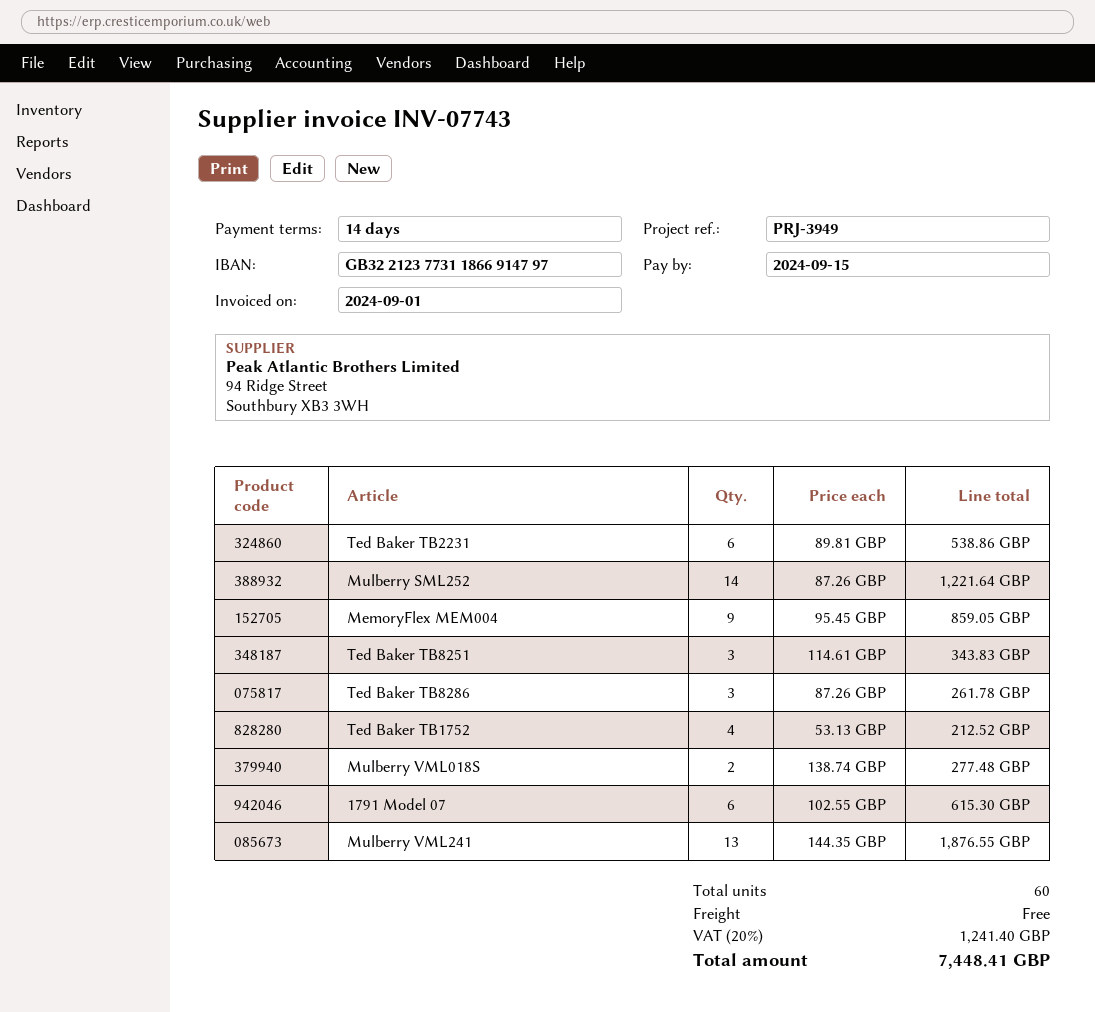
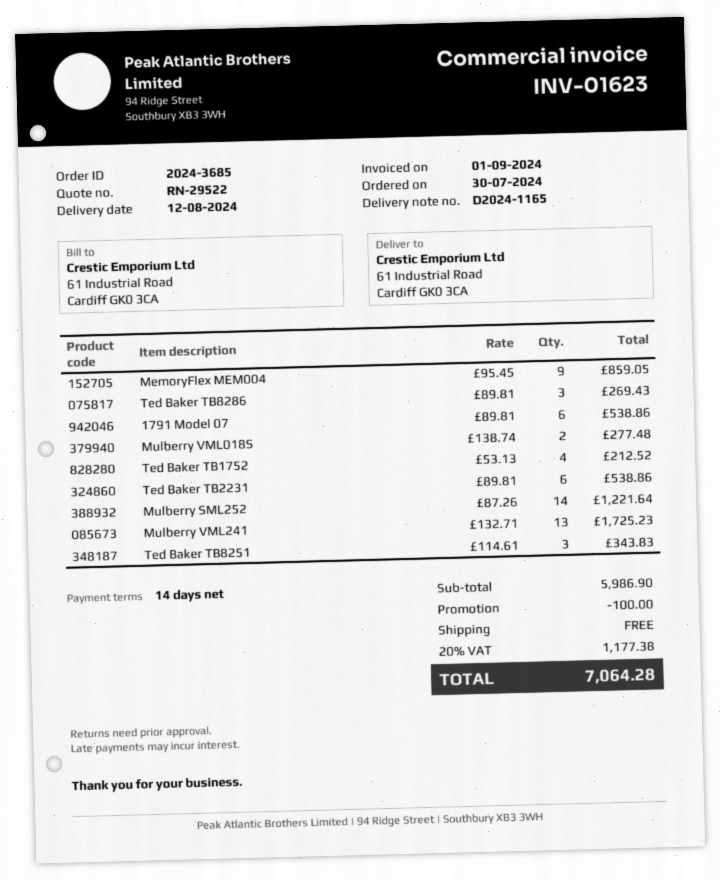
invoice number: INV-07743 -> INV-01623
Ted Baker TB8286: 3 x 87.26 = 261.78 -> 3 x 89.81 = 269.43
1791 Model 07: 6 x 102.55 = 615.30 -> 6 x 89.81 = 538.86
Mulberry VML241: 13 x 144.35 = 1876.55 -> 13 x 132.71 = 1725.23
discount: none -> 100.00
tax: 20% = 1241.40 -> 20% = 1177.38
total: 7448.41 -> 7064.28

